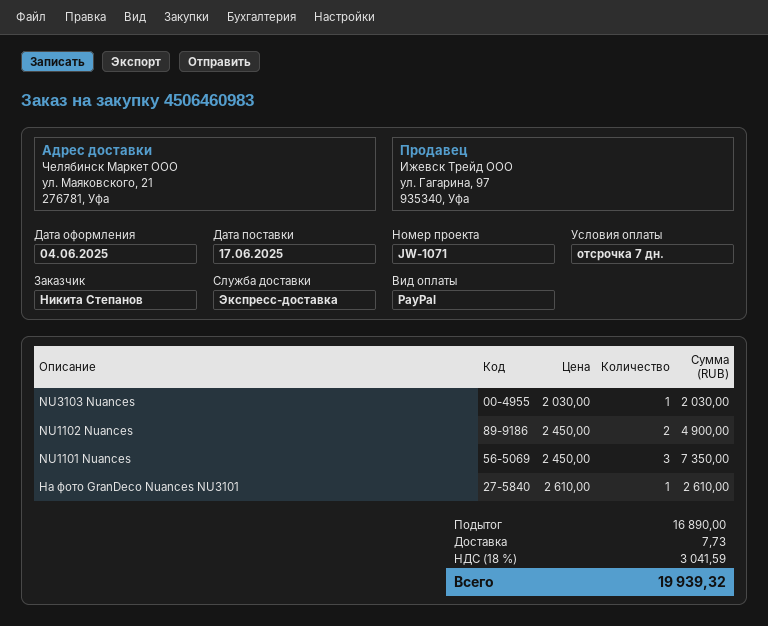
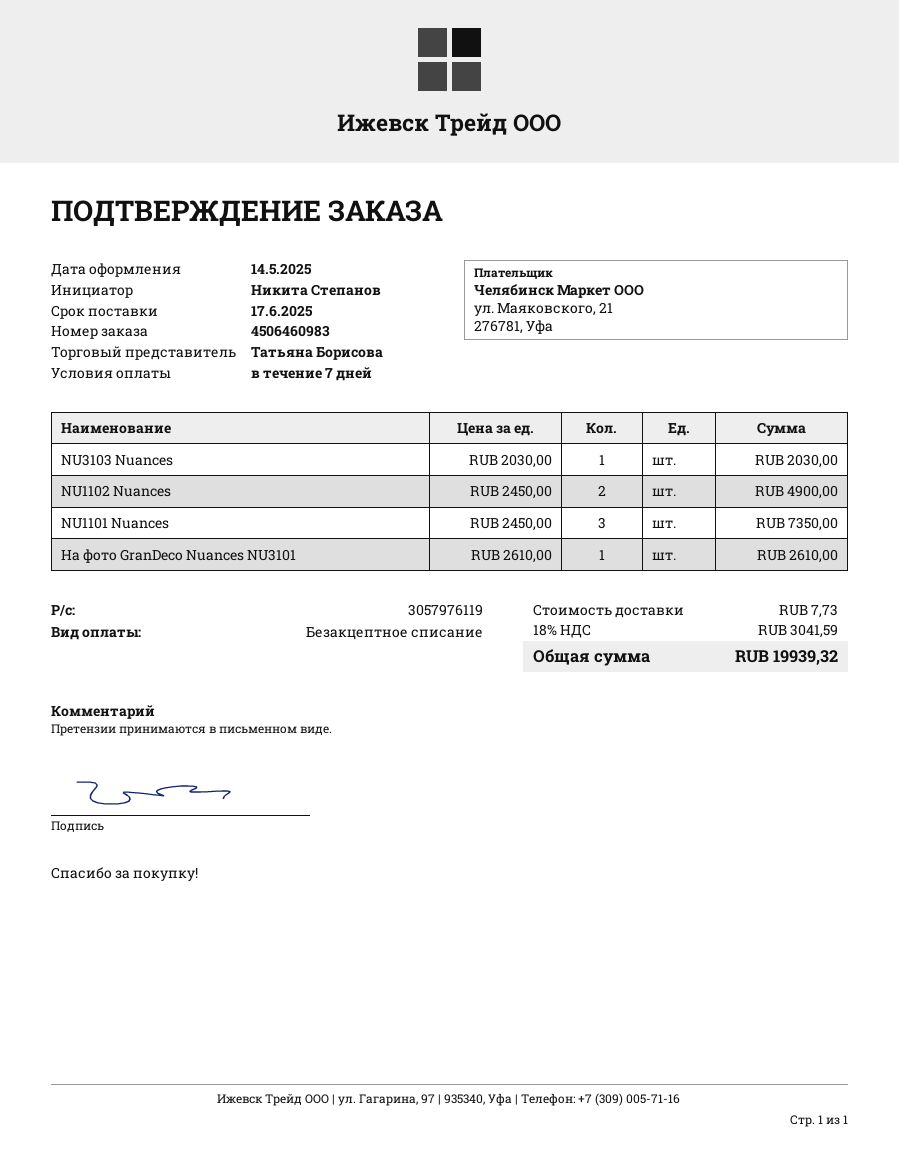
order date: 2025-06-04 -> 2025-05-14
payment method: PayPal -> direct debit

